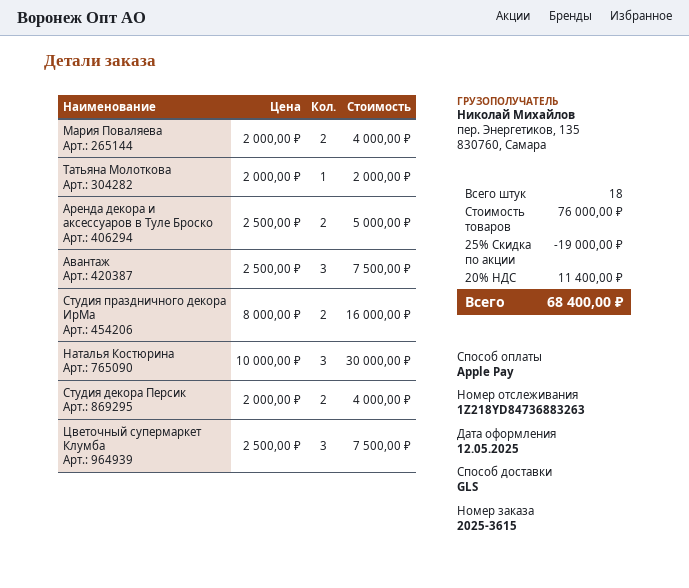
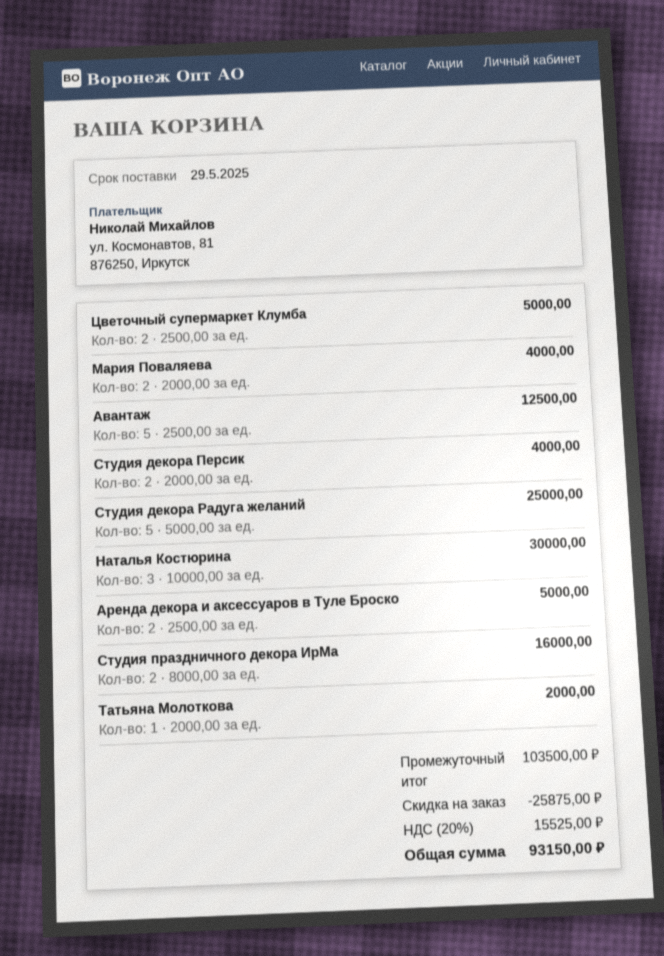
Авантаж: 3 x 2500.00 = 7500.00 -> 5 x 2500.00 = 12500.00
Цветочный супермаркет Клумба: 3 x 2500.00 = 7500.00 -> 2 x 2500.00 = 5000.00
Студия декора Радуга желаний: none -> 5 x 5000.00 = 25000.00
subtotal: 76000.00 -> 103500.00
discount: 19000.00 -> 25875.00
tax: 20% = 11400.00 -> 20% = 15525.00
total: 68400.00 -> 93150.00

